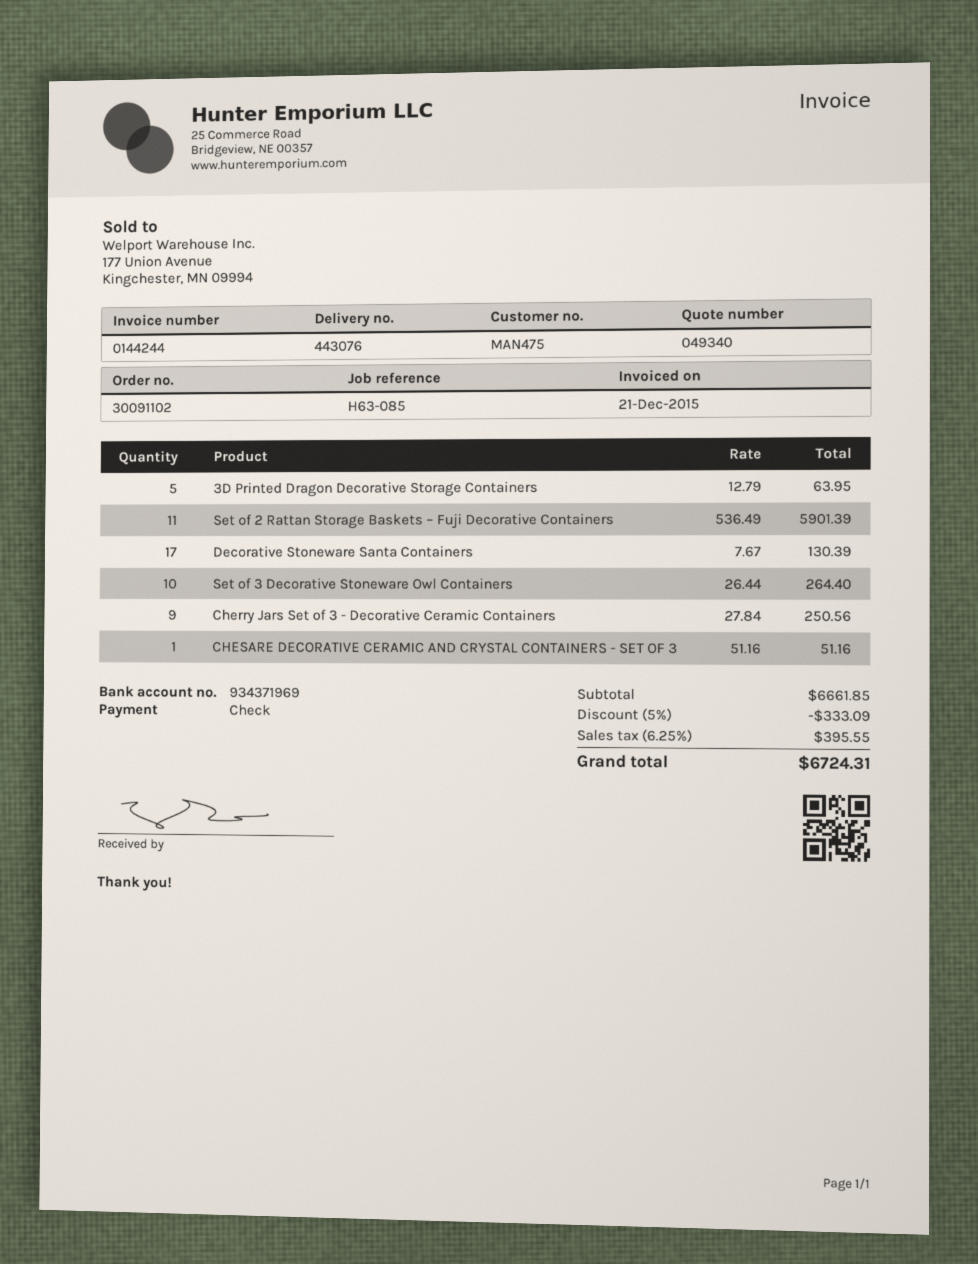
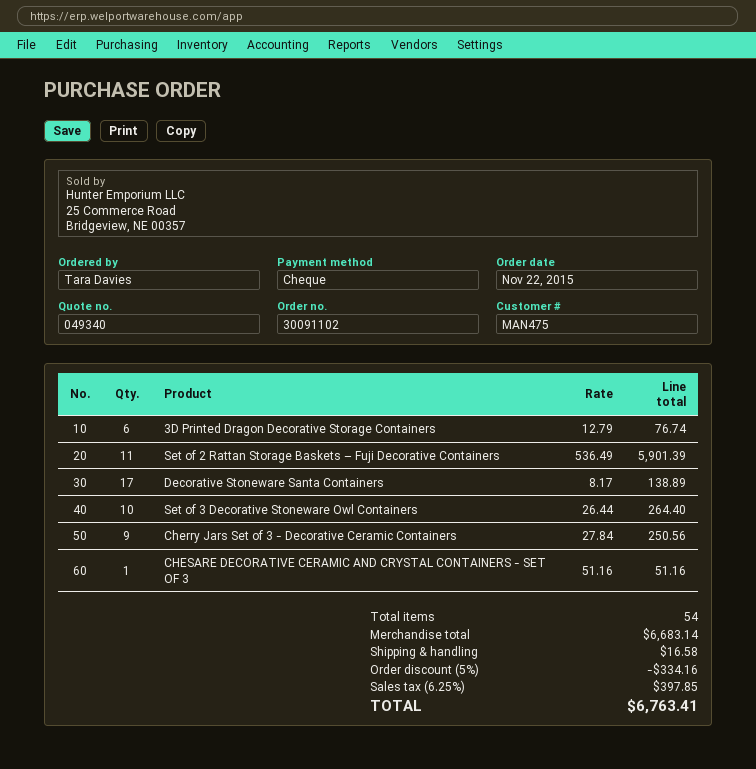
3D Printed Dragon Decorative Storage Containers: 5 x 12.79 = 63.95 -> 6 x 12.79 = 76.74
Decorative Stoneware Santa Containers: 17 x 7.67 = 130.39 -> 17 x 8.17 = 138.89
subtotal: 6661.85 -> 6683.14
discount: 5% = 333.09 -> 5% = 334.16
shipping: none -> 16.58
tax: 6.25% = 395.55 -> 6.25% = 397.85
total: 6724.31 -> 6763.41

